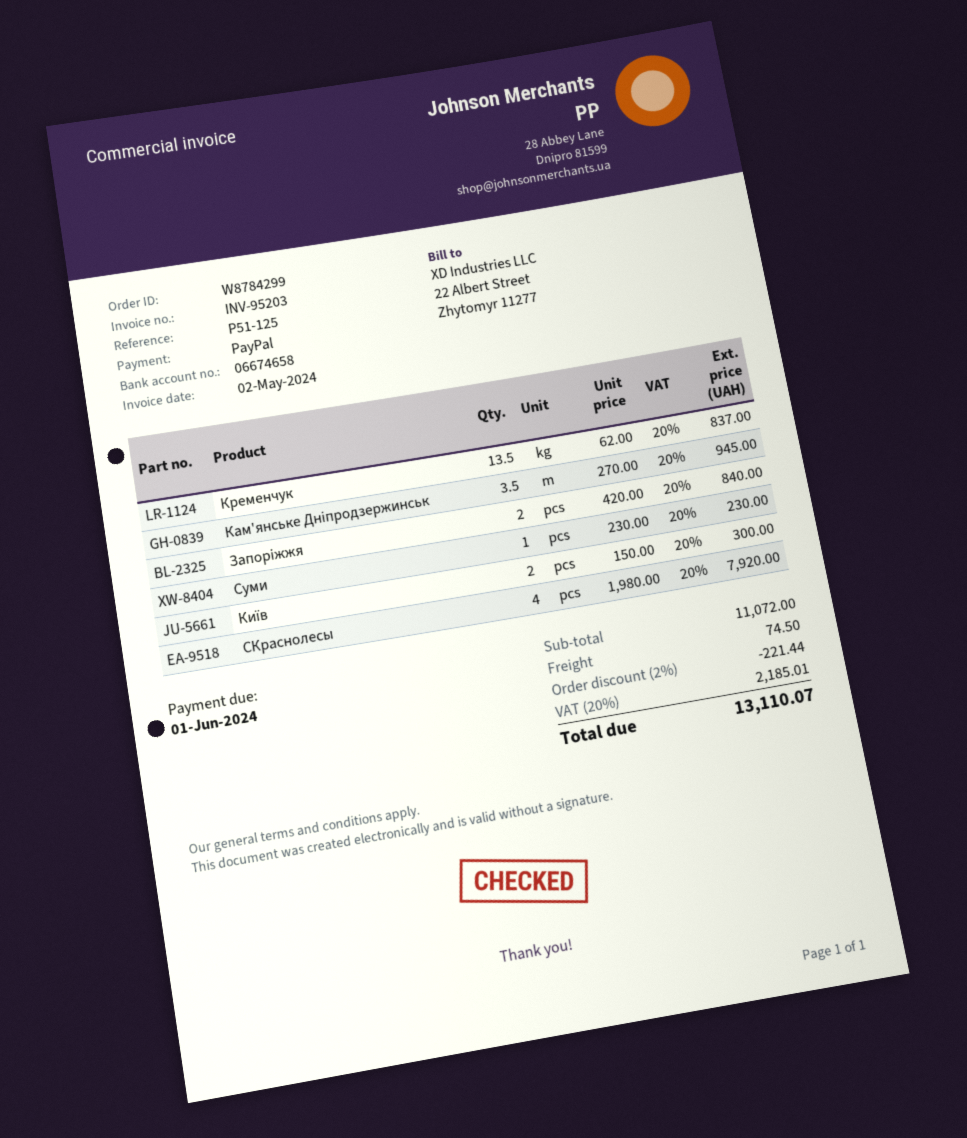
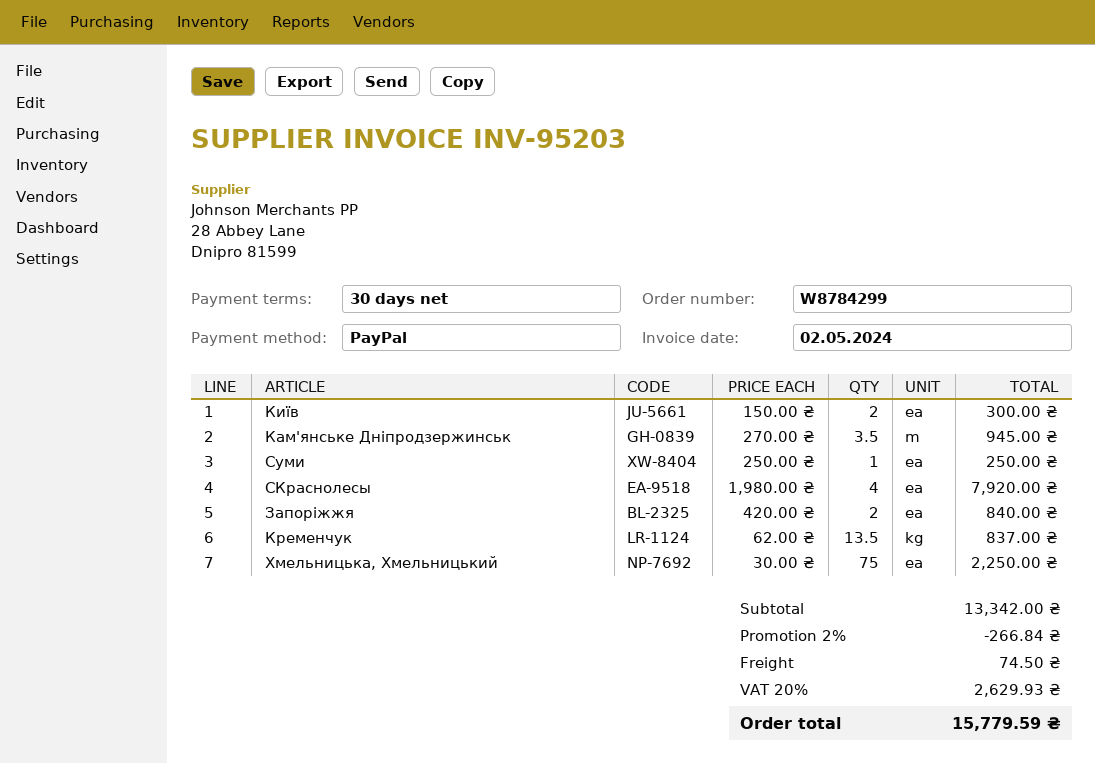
Суми: 1 x 230.00 = 230.00 -> 1 x 250.00 = 250.00
Хмельницька, Хмельницький: none -> 75 x 30.00 = 2250.00
subtotal: 11072.00 -> 13342.00
discount: 2% = 221.44 -> 2% = 266.84
tax: 20% = 2185.01 -> 20% = 2629.93
total: 13110.07 -> 15779.59

